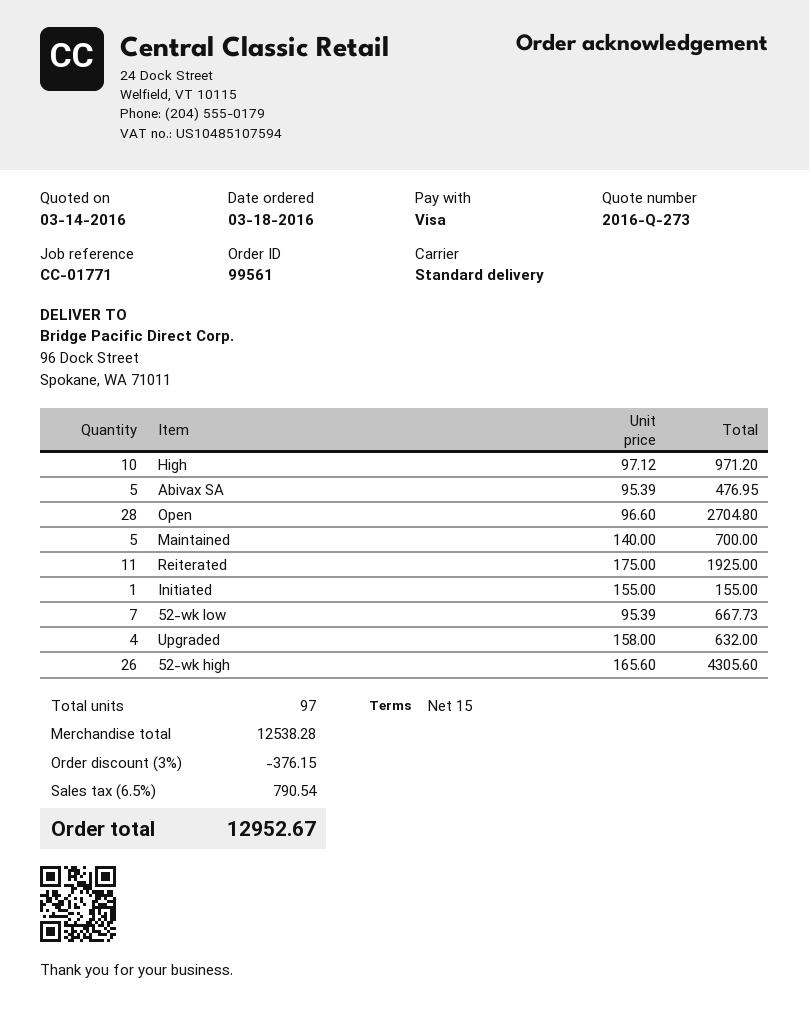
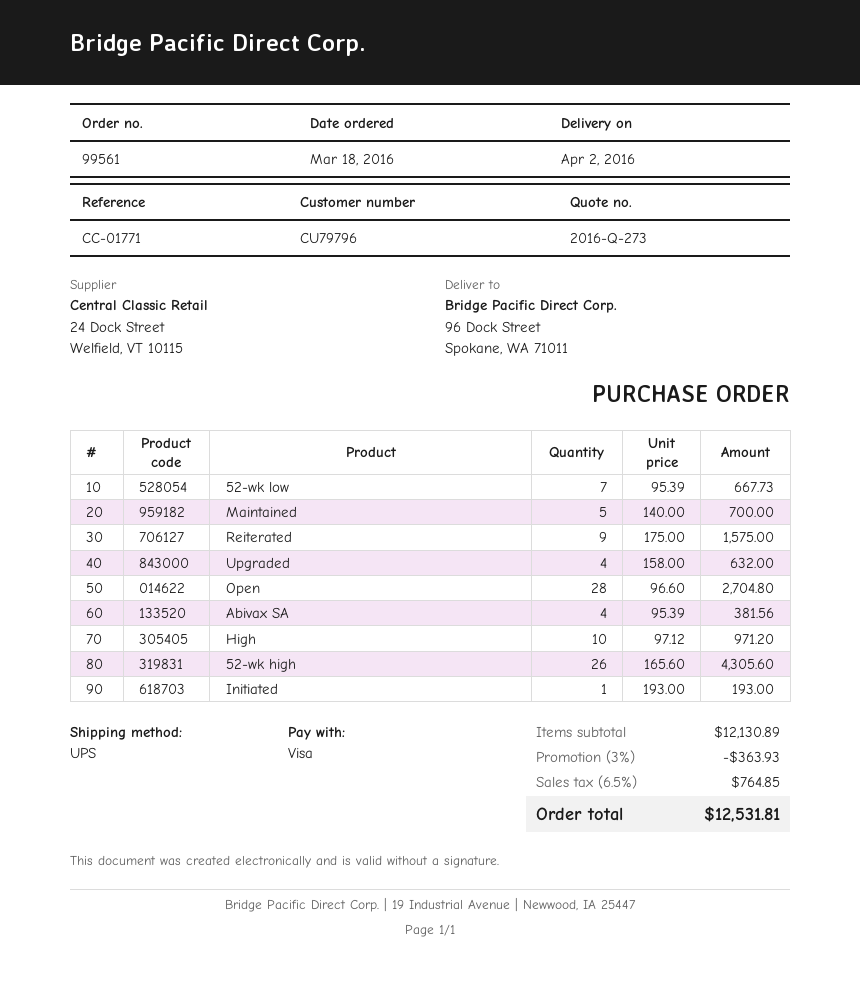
shipping method: standard -> UPS
Abivax SA: 5 x 95.39 = 476.95 -> 4 x 95.39 = 381.56
Reiterated: 11 x 175.00 = 1925.00 -> 9 x 175.00 = 1575.00
Initiated: 1 x 155.00 = 155.00 -> 1 x 193.00 = 193.00
subtotal: 12538.28 -> 12130.89
discount: 3% = 376.15 -> 3% = 363.93
tax: 6.5% = 790.54 -> 6.5% = 764.85
total: 12952.67 -> 12531.81

